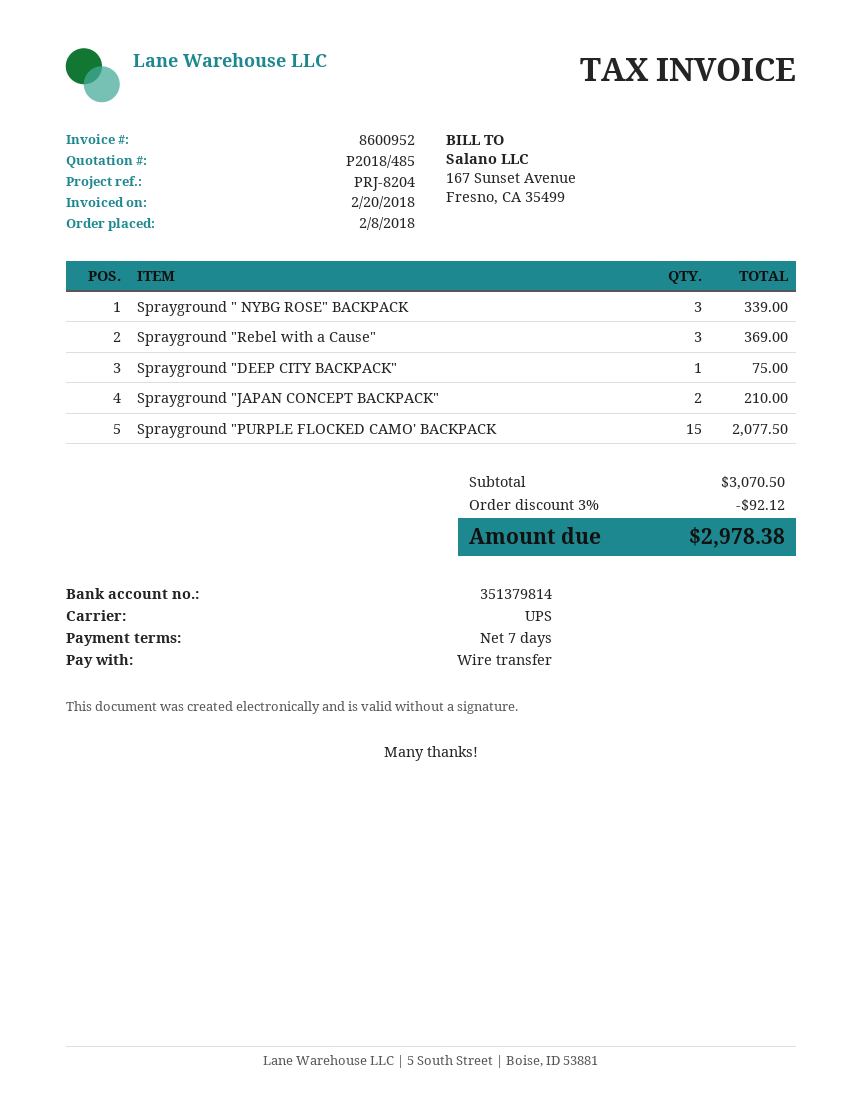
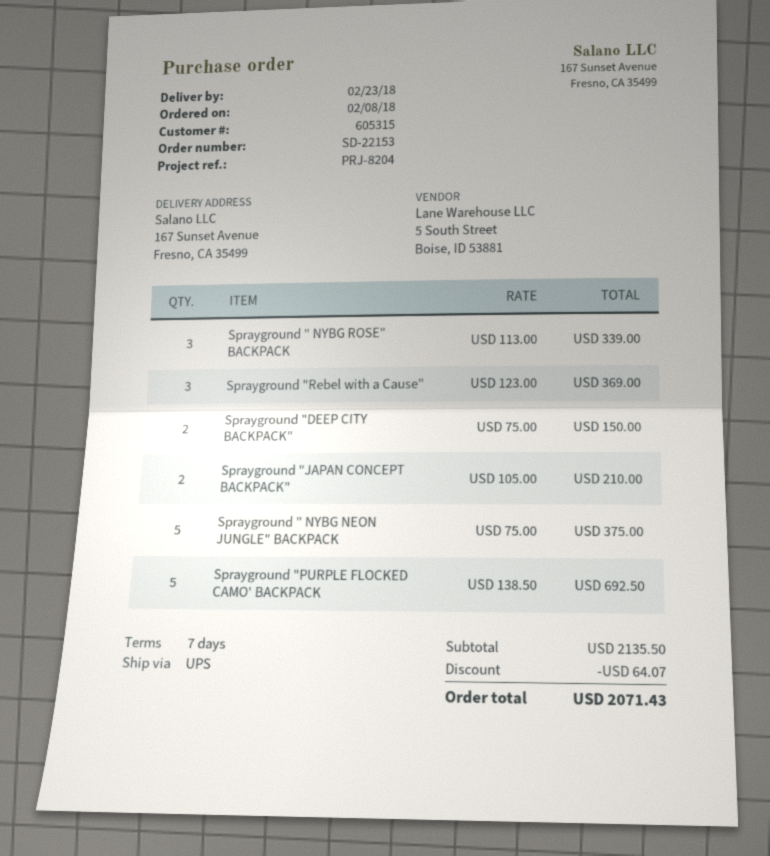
Sprayground "DEEP CITY BACKPACK": 1 for 75.00 -> 2 for 150.00
Sprayground "PURPLE FLOCKED CAMO' BACKPACK: 15 for 2077.50 -> 5 for 692.50
Sprayground " NYBG NEON JUNGLE" BACKPACK: none -> 5 for 375.00
subtotal: 3070.50 -> 2135.50
discount: 92.12 -> 64.07
total: 2978.38 -> 2071.43

